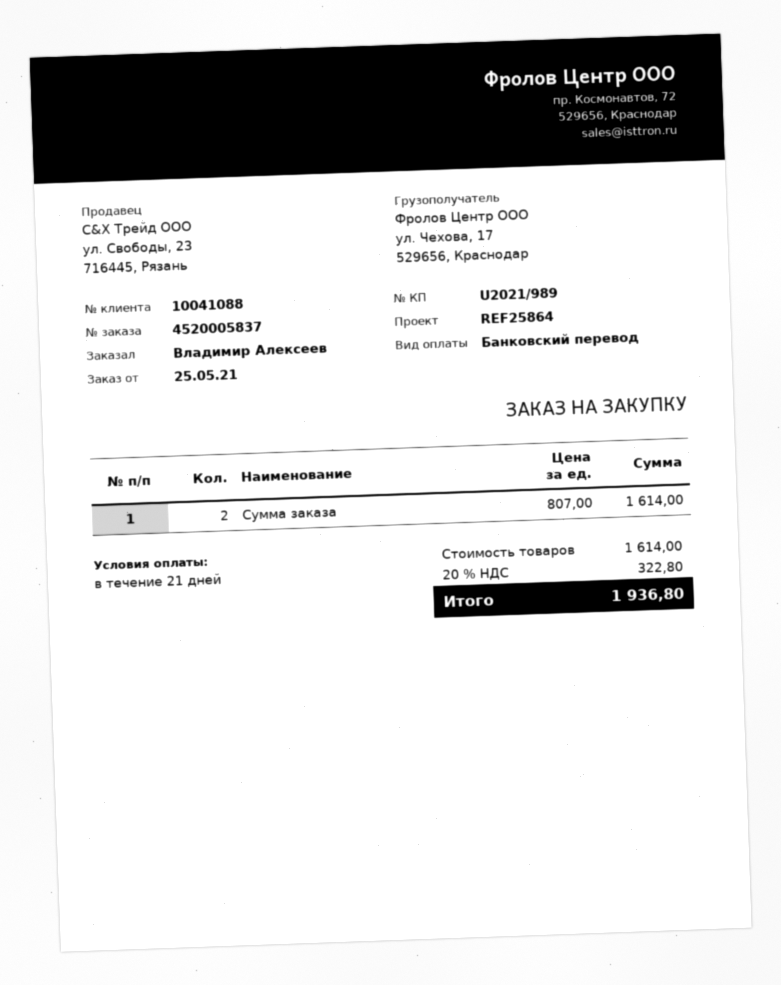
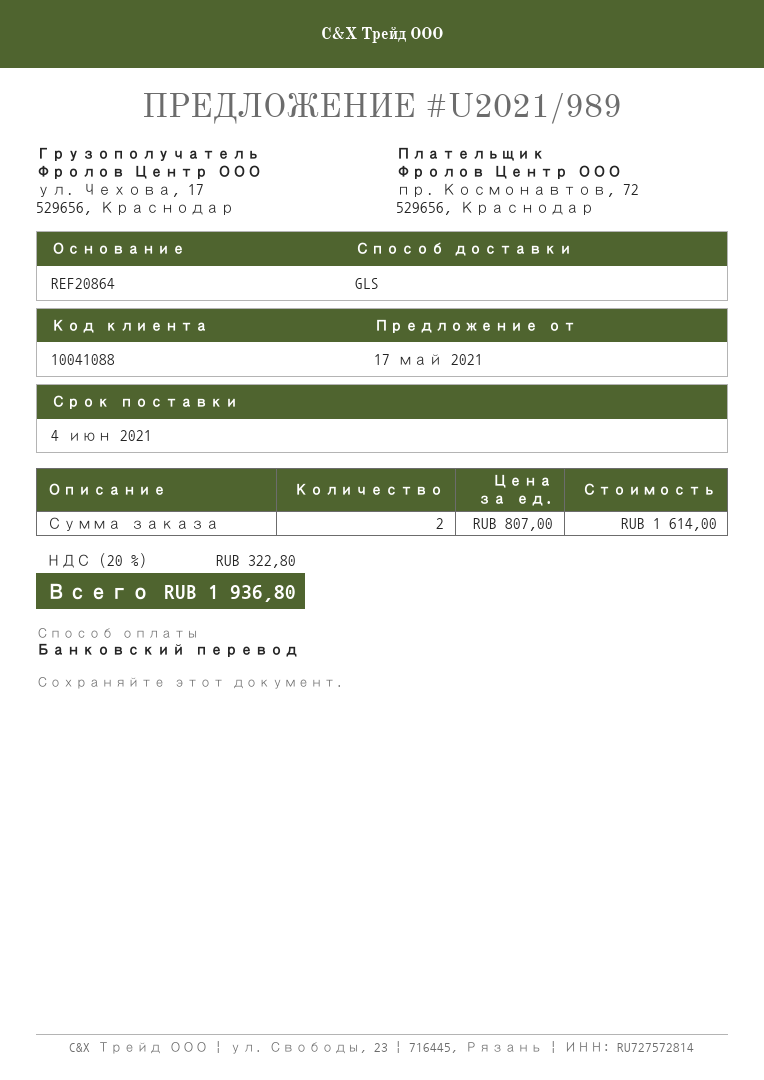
reference: REF25864 -> REF20864

